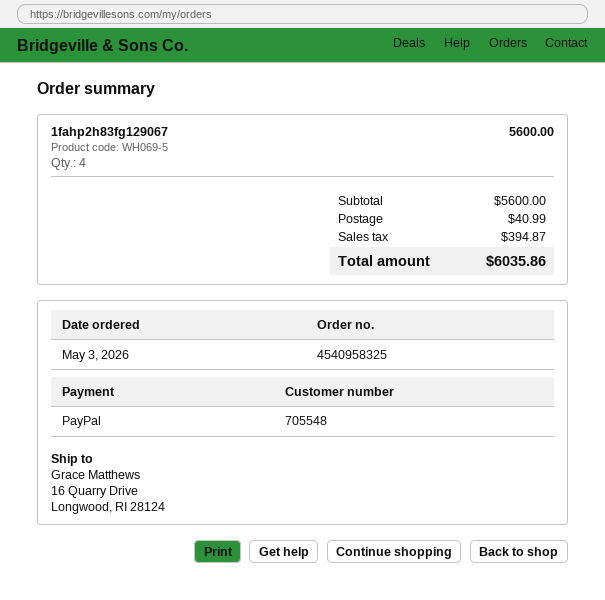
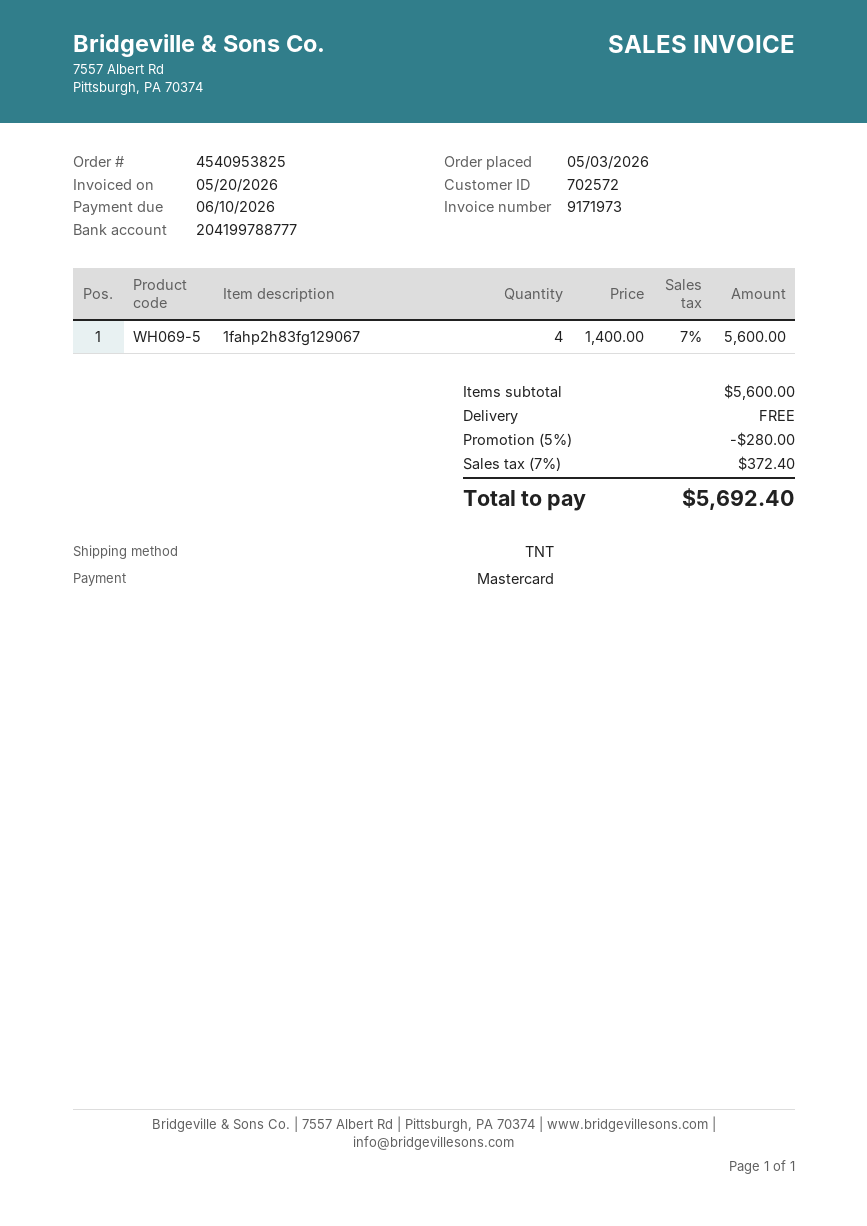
order number: 4540958325 -> 4540953825
customer number: 705548 -> 702572
payment method: PayPal -> Mastercard
discount: none -> 5% = 280.00
shipping: 40.99 -> 0.00
tax: 394.87 -> 372.40
total: 6035.86 -> 5692.40

